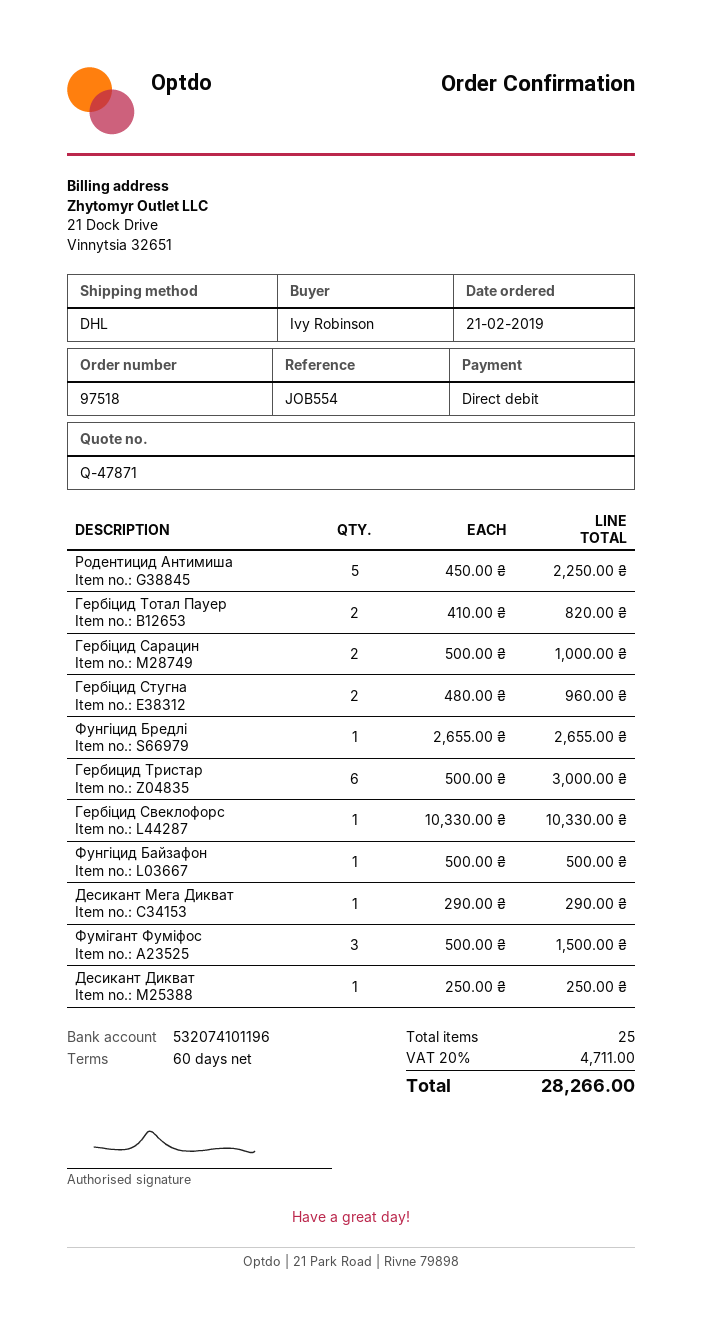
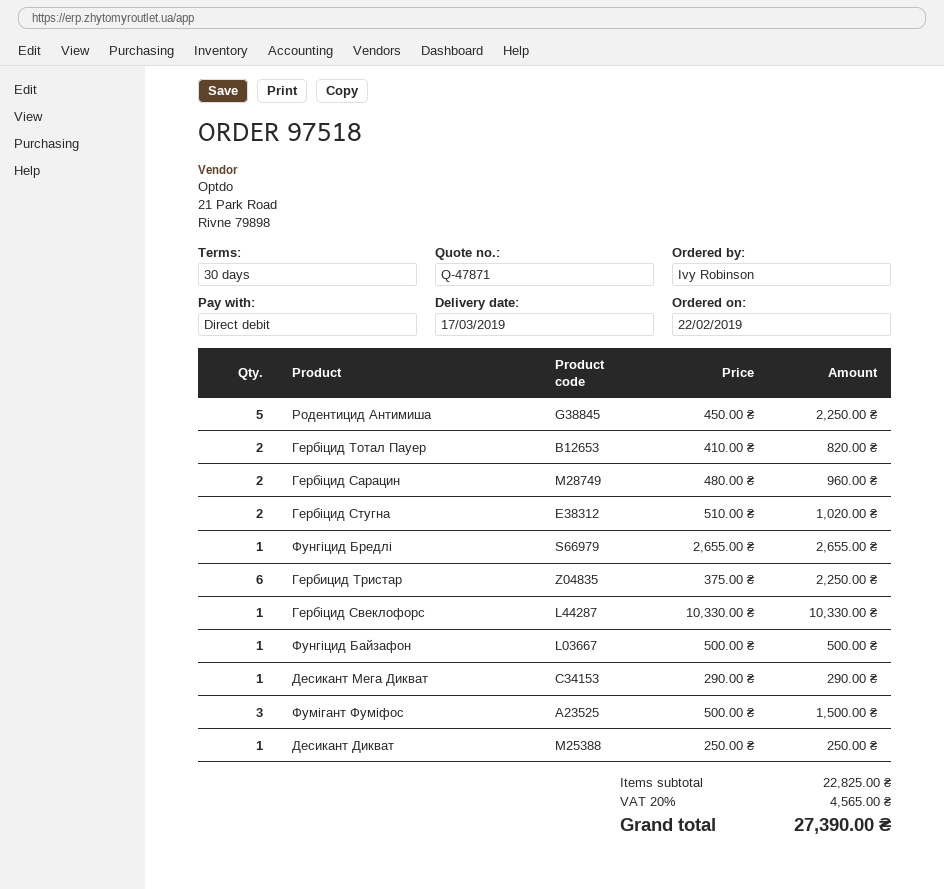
order date: 2019-02-21 -> 2019-02-22
payment terms: 60 days -> 30 days
Гербіцид Сарацин: 2 x 500.00 = 1000.00 -> 2 x 480.00 = 960.00
Гербіцид Стугна: 2 x 480.00 = 960.00 -> 2 x 510.00 = 1020.00
Гербицид Тристар: 6 x 500.00 = 3000.00 -> 6 x 375.00 = 2250.00
tax: 20% = 4711.00 -> 20% = 4565.00
total: 28266.00 -> 27390.00

